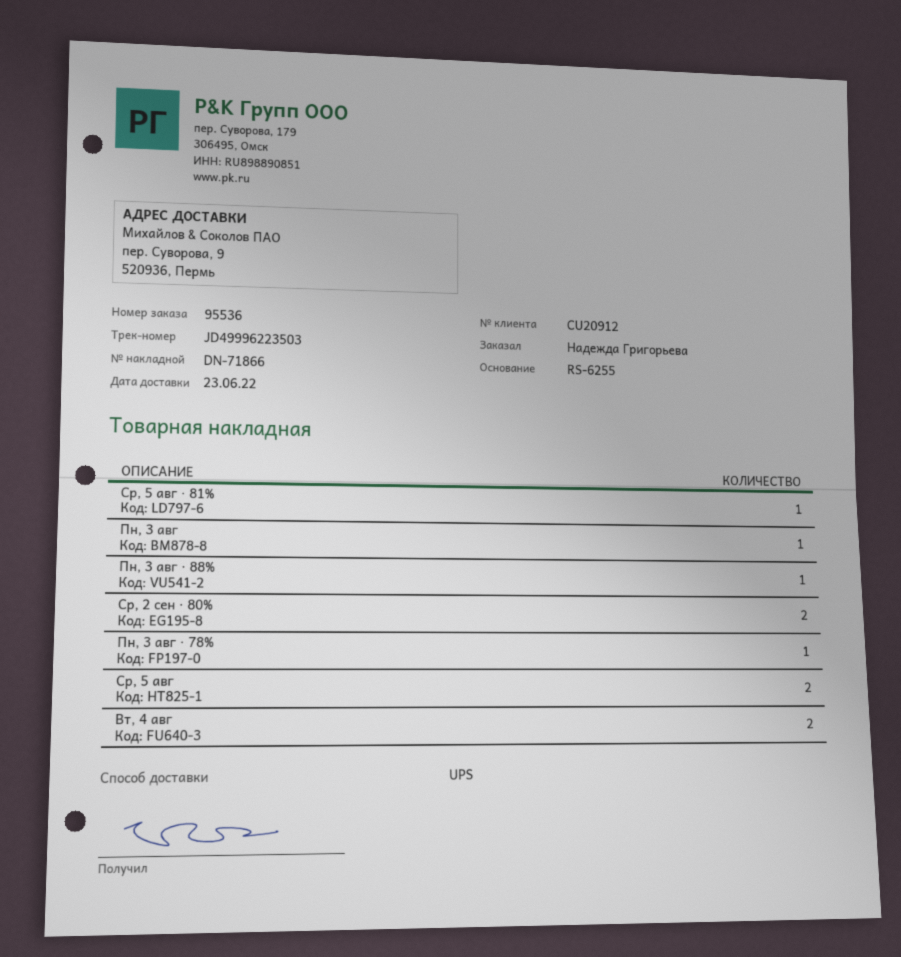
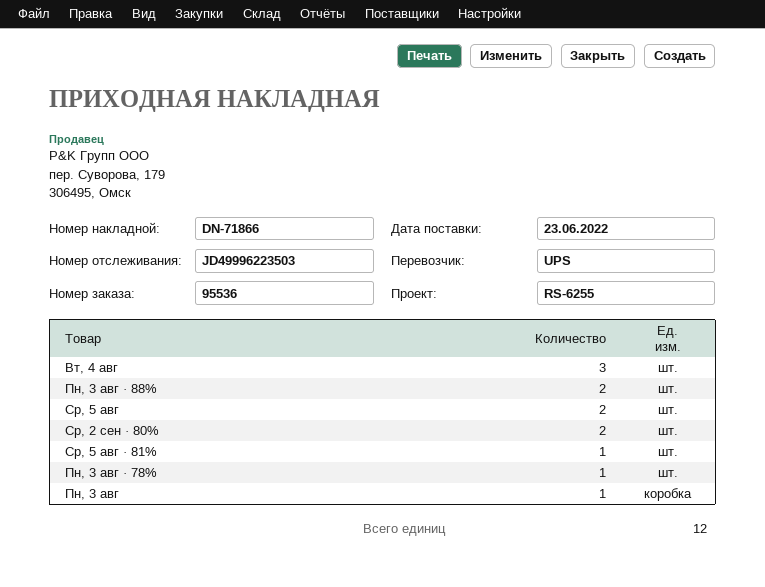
Пн, 3 авг · 88%: 1 -> 2
Вт, 4 авг: 2 -> 3

